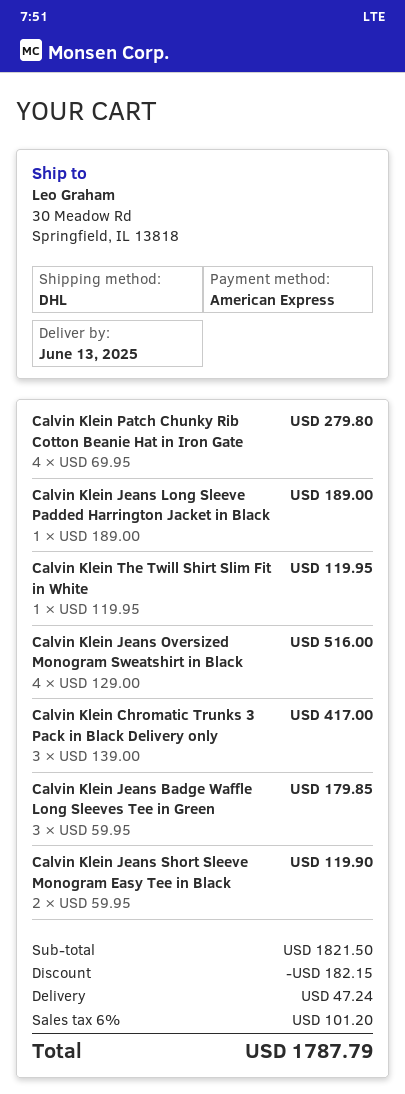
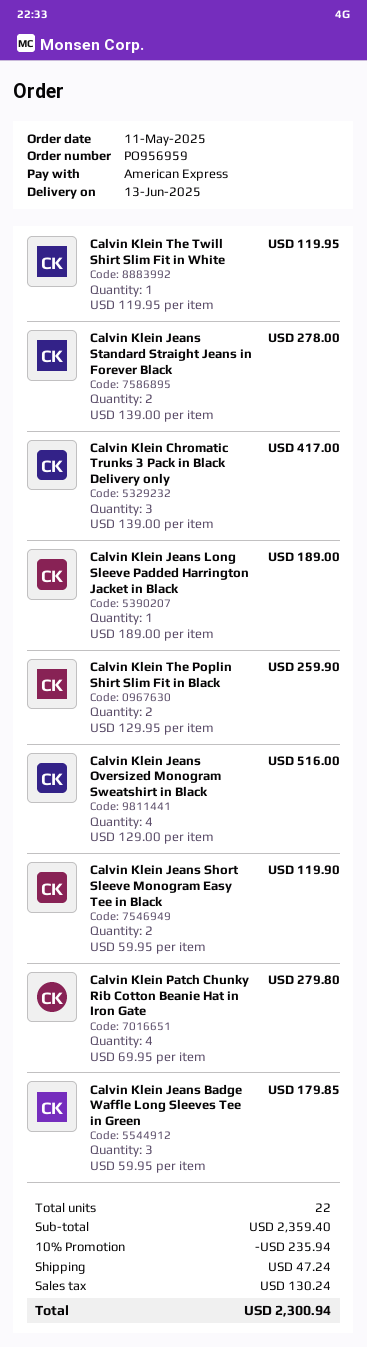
Calvin Klein Jeans Standard Straight Jeans in Forever Black: none -> 2 x 139.00 = 278.00
Calvin Klein The Poplin Shirt Slim Fit in Black: none -> 2 x 129.95 = 259.90
subtotal: 1821.50 -> 2359.40
discount: 182.15 -> 235.94
tax: 101.20 -> 130.24
total: 1787.79 -> 2300.94

